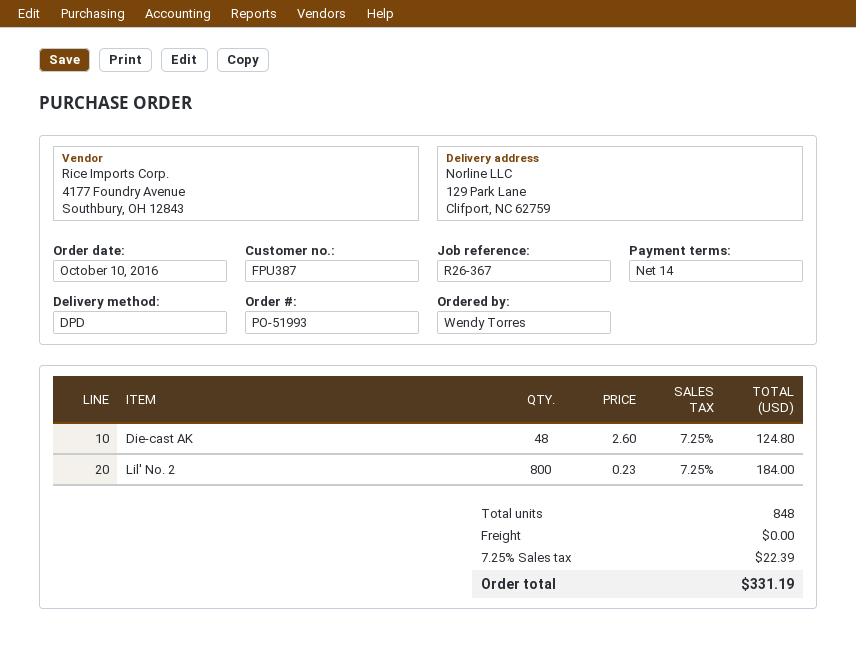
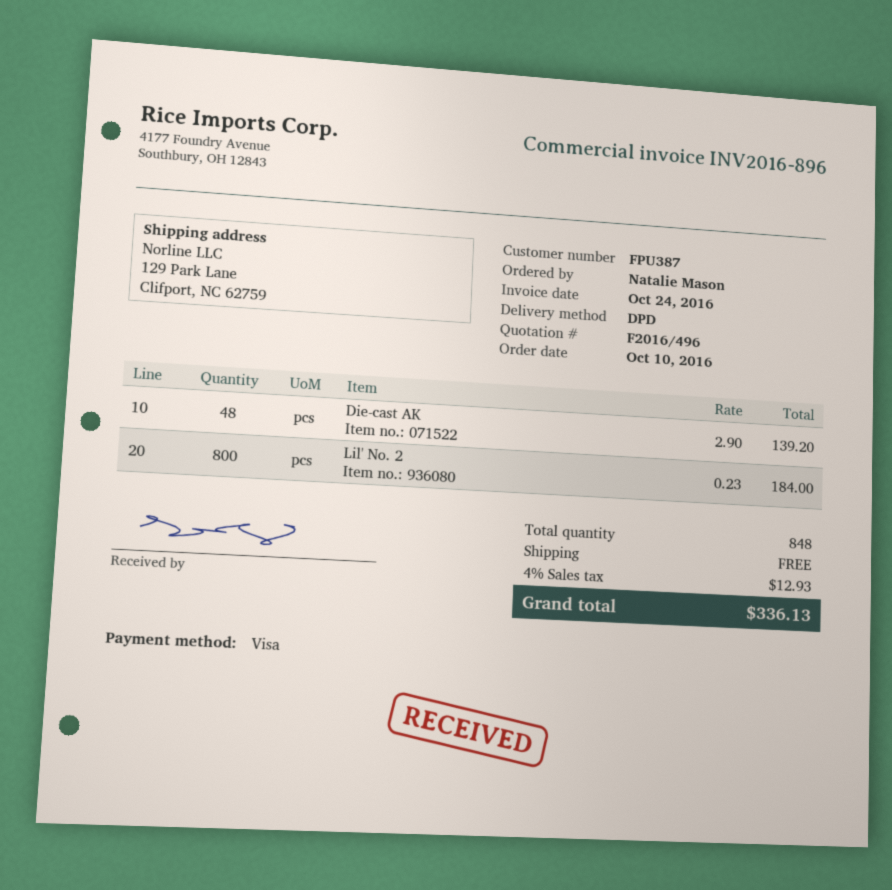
ordered by: Wendy Torres -> Natalie Mason
Die-cast AK: 48 x 2.60 = 124.80 -> 48 x 2.90 = 139.20
tax: 7.25% = 22.39 -> 4% = 12.93
total: 331.19 -> 336.13

